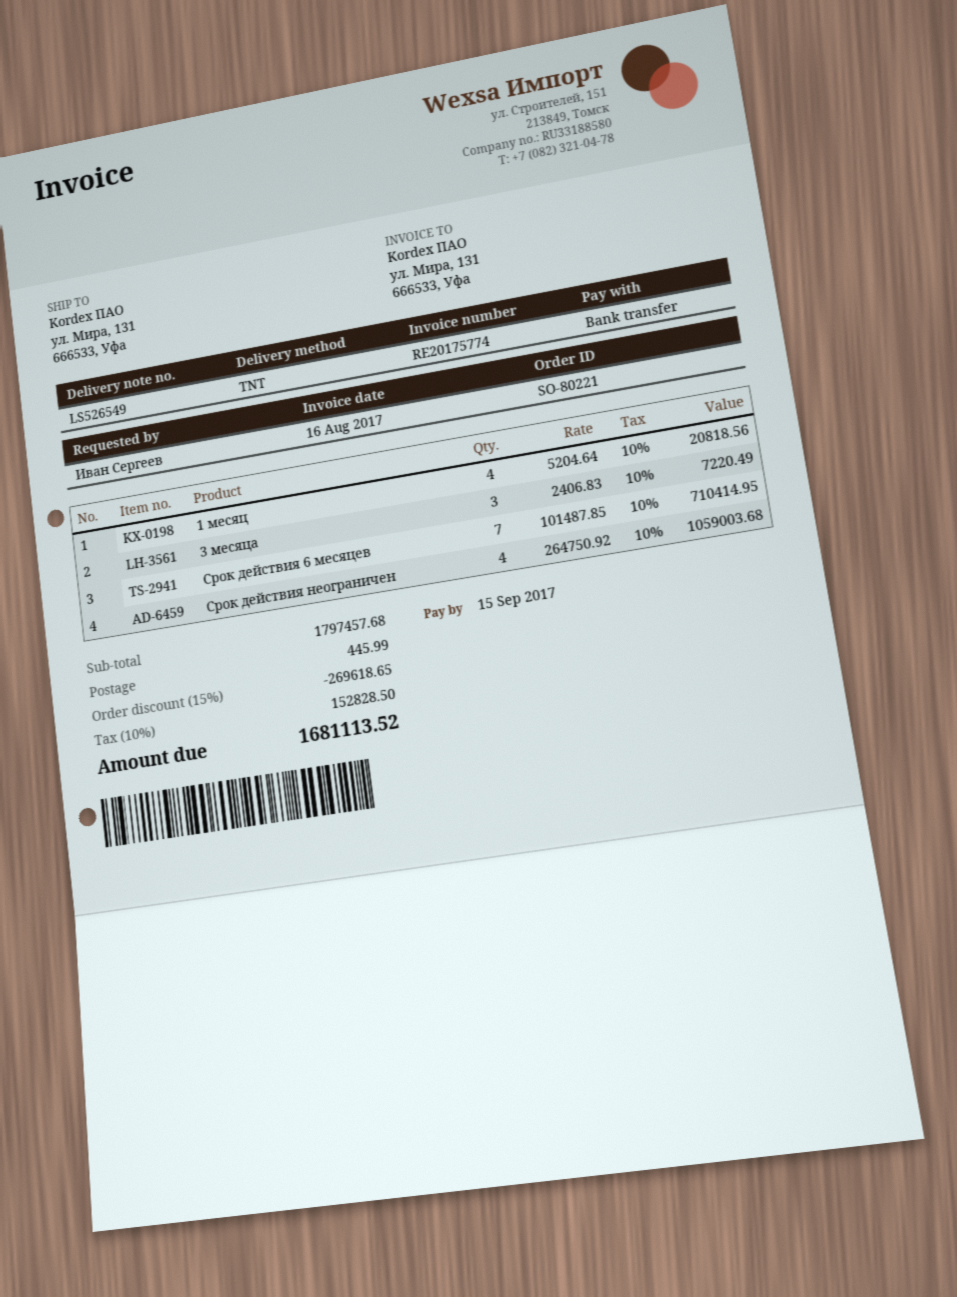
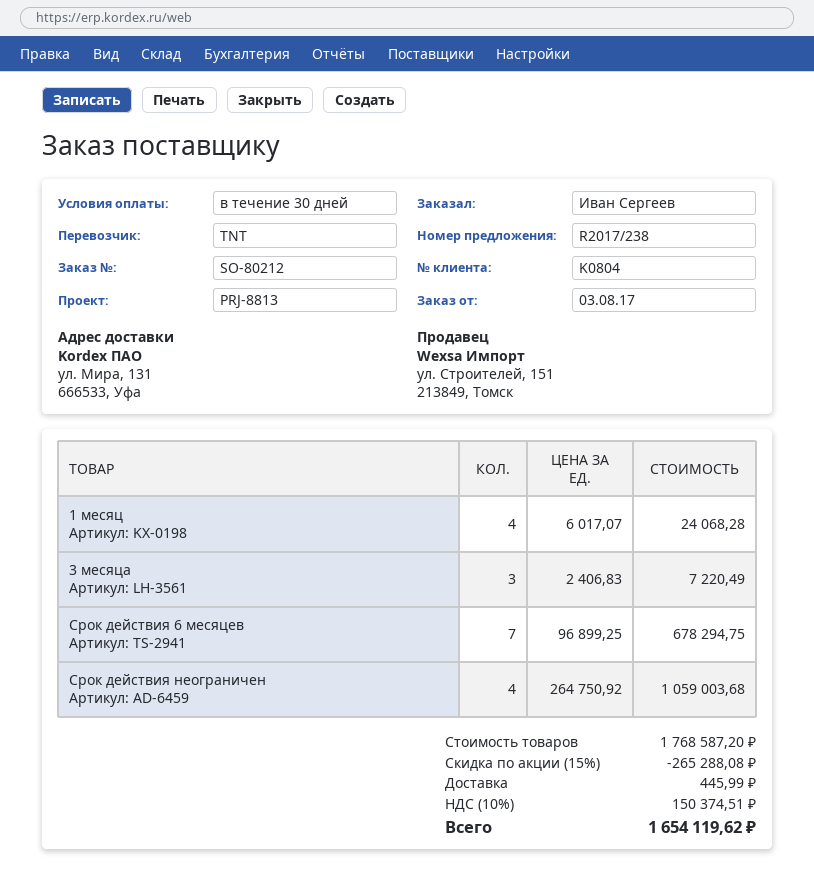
order number: SO-80221 -> SO-80212
1 месяц: 4 x 5204.64 = 20818.56 -> 4 x 6017.07 = 24068.28
Срок действия 6 месяцев: 7 x 101487.85 = 710414.95 -> 7 x 96899.25 = 678294.75
subtotal: 1797457.68 -> 1768587.20
discount: 15% = 269618.65 -> 15% = 265288.08
tax: 10% = 152828.50 -> 10% = 150374.51
total: 1681113.52 -> 1654119.62

